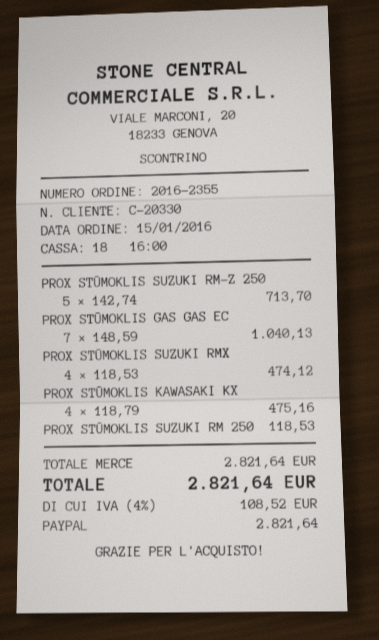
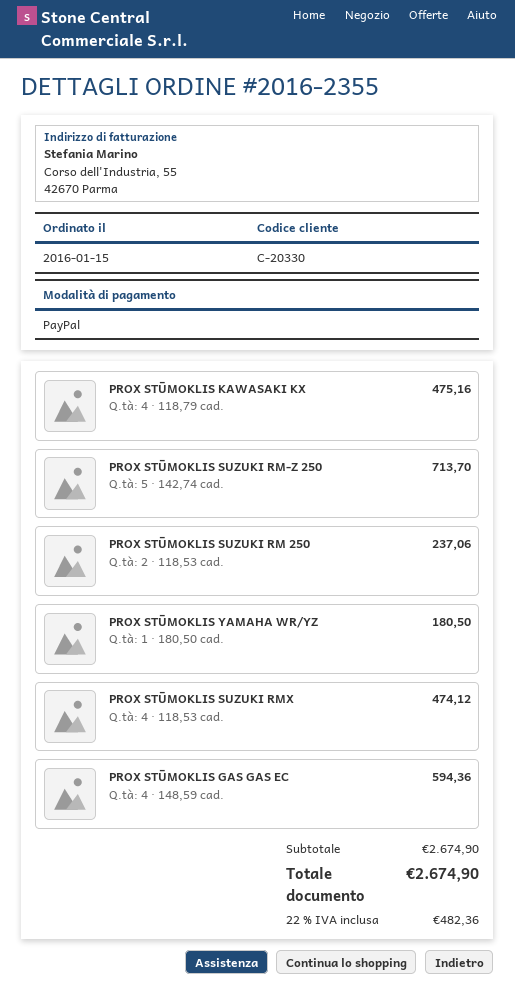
PROX STŪMOKLIS GAS GAS EC: 7 x 148.59 = 1040.13 -> 4 x 148.59 = 594.36
PROX STŪMOKLIS SUZUKI RM 250: 1 x 118.53 = 118.53 -> 2 x 118.53 = 237.06
PROX STŪMOKLIS YAMAHA WR/YZ: none -> 1 x 180.50 = 180.50
subtotal: 2821.64 -> 2674.90
tax: 4% = 108.52 -> 22% = 482.36
total: 2821.64 -> 2674.90

